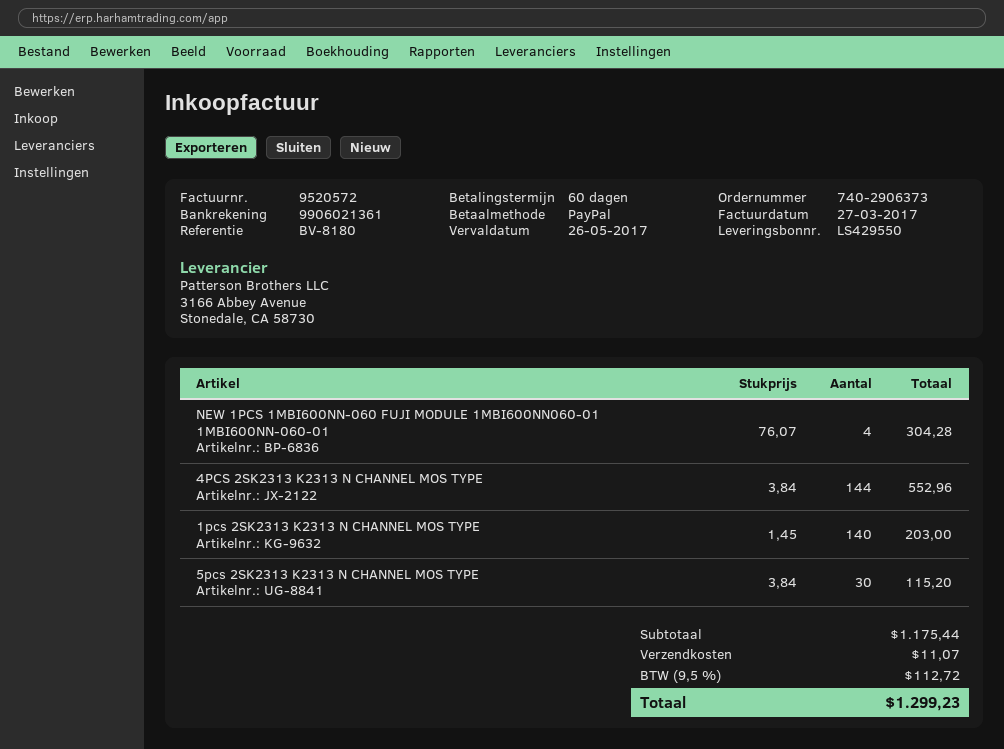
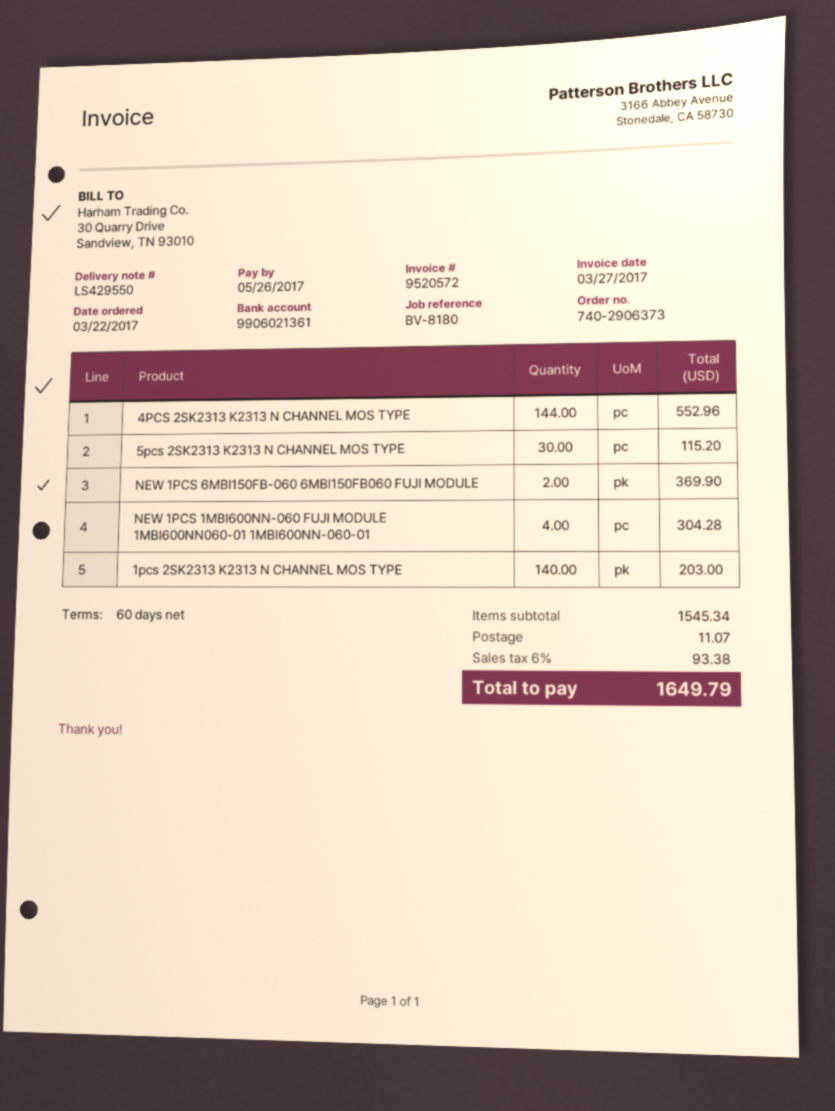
NEW 1PCS 6MBI150FB-060 6MBI150FB060 FUJI MODULE: none -> 2 for 369.90
subtotal: 1175.44 -> 1545.34
tax: 9.5% = 112.72 -> 6% = 93.38
total: 1299.23 -> 1649.79

